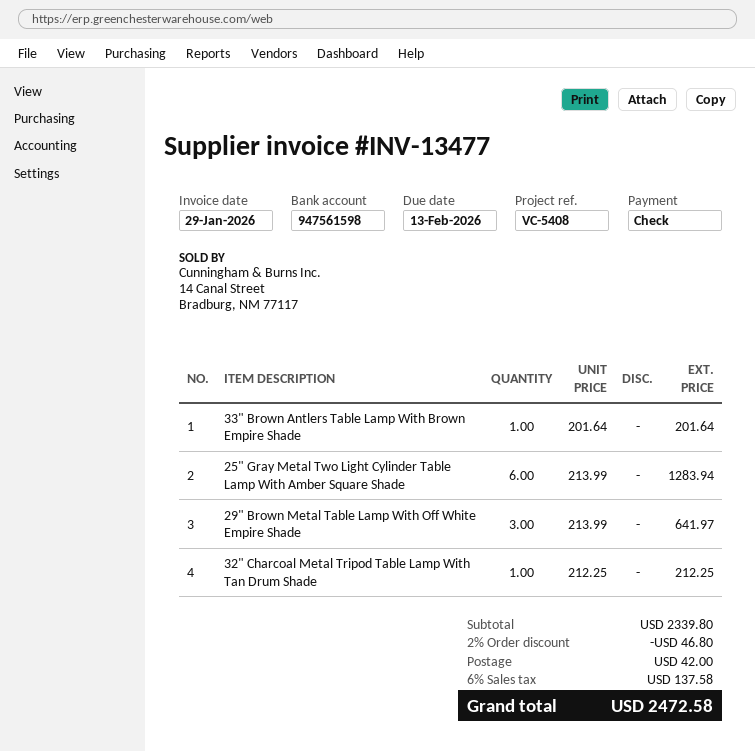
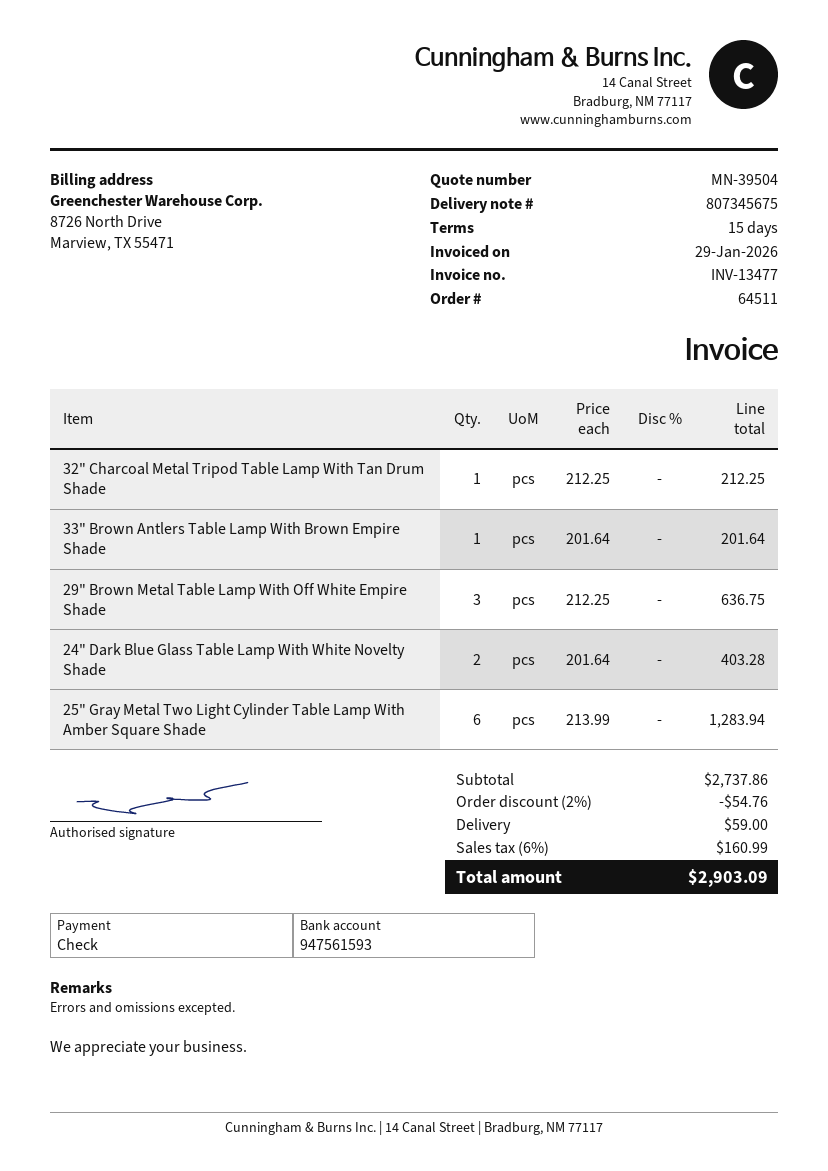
bank account: 947561598 -> 947561593
29" Brown Metal Table Lamp With Off White Empire Shade: 3 x 213.99 = 641.97 -> 3 x 212.25 = 636.75
24" Dark Blue Glass Table Lamp With White Novelty Shade: none -> 2 x 201.64 = 403.28
subtotal: 2339.80 -> 2737.86
discount: 2% = 46.80 -> 2% = 54.76
shipping: 42.00 -> 59.00
tax: 6% = 137.58 -> 6% = 160.99
total: 2472.58 -> 2903.09

